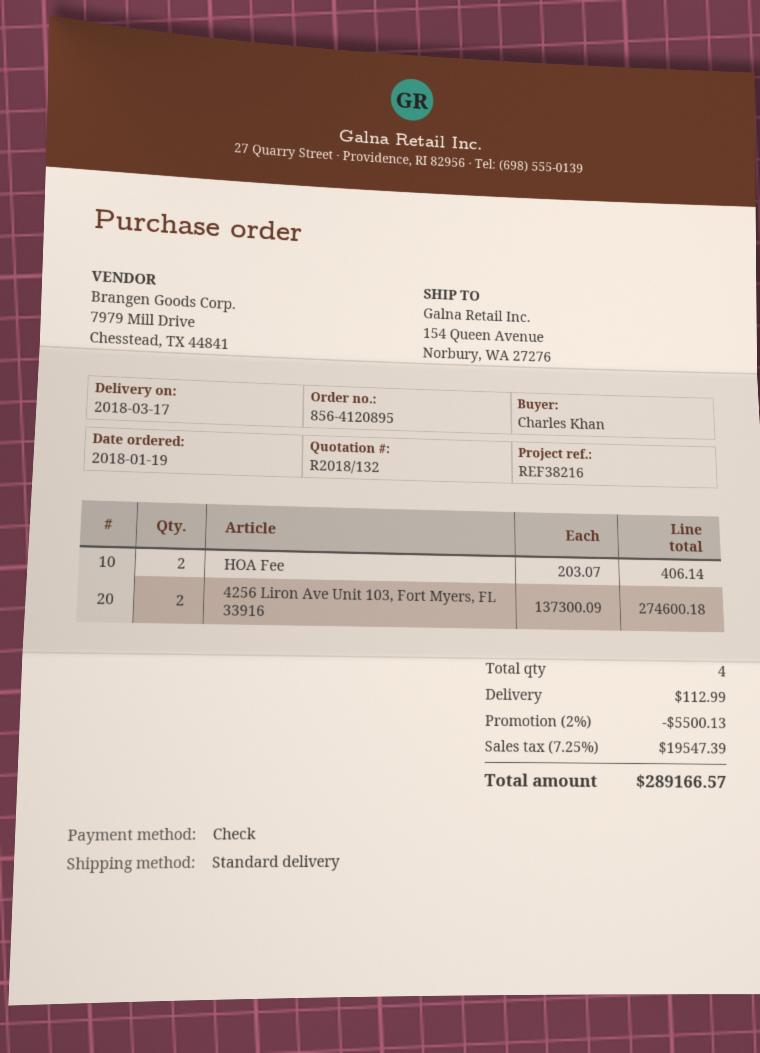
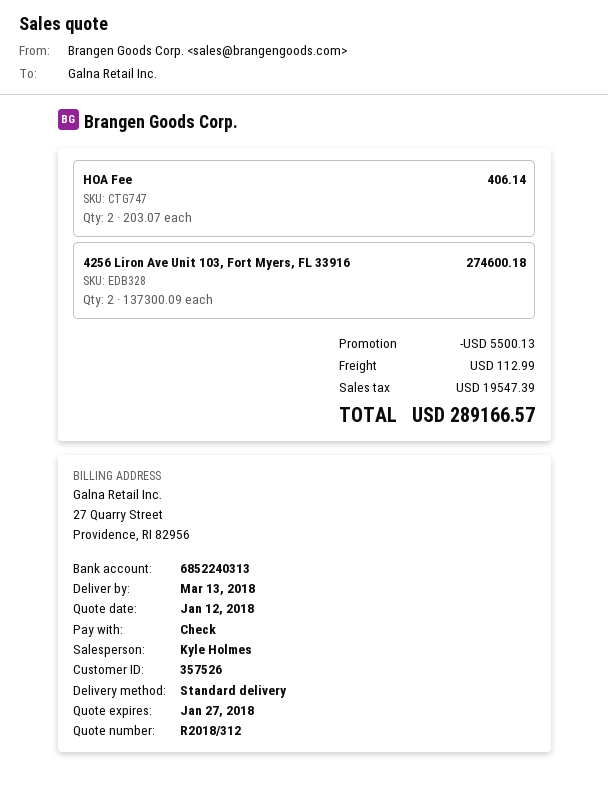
quote number: R2018/132 -> R2018/312
delivery date: 2018-03-17 -> 2018-03-13

